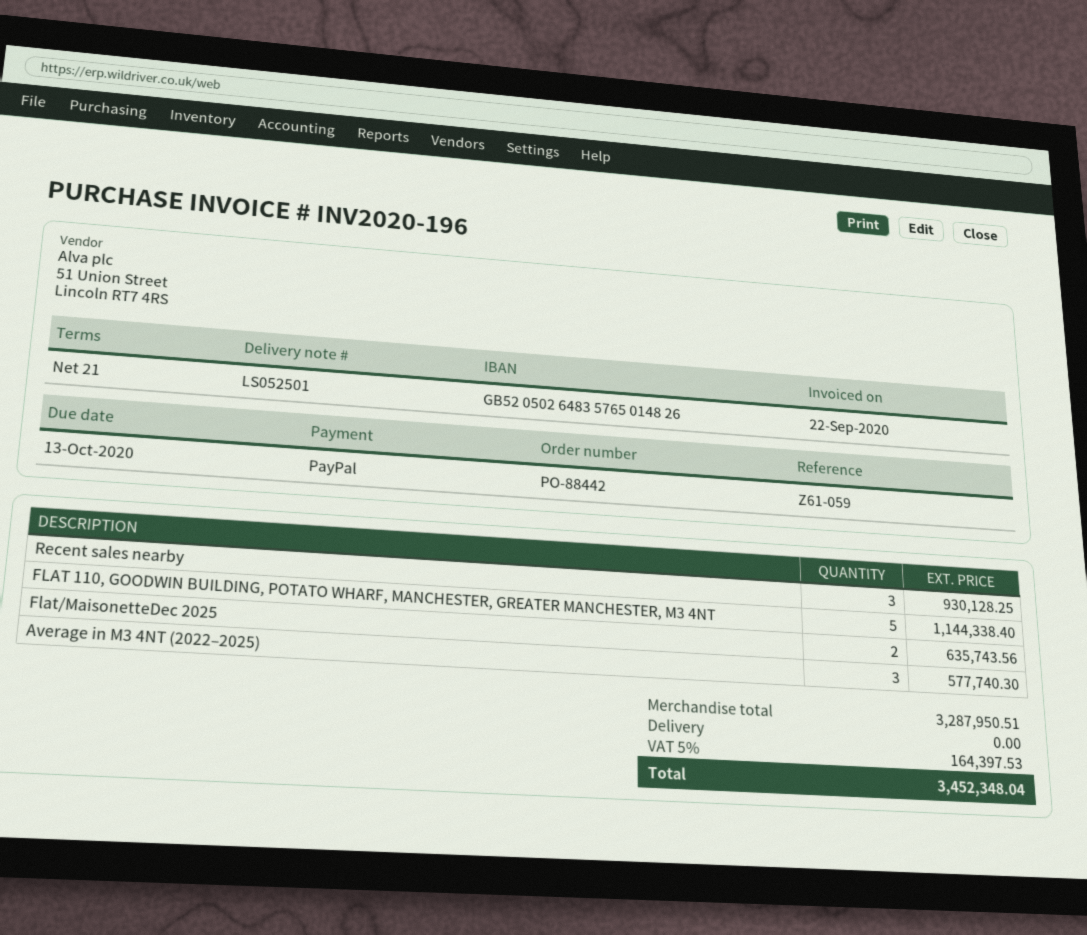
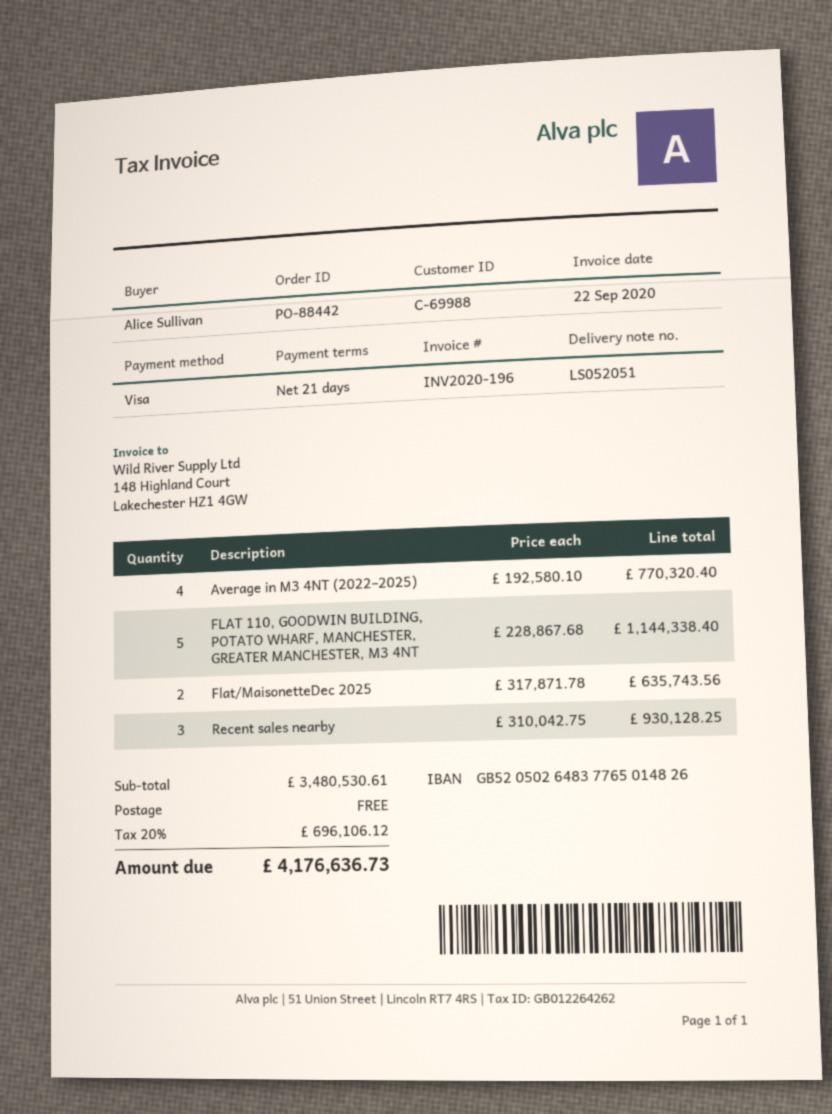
delivery note number: LS052501 -> LS052051
payment method: PayPal -> Visa
bank account: GB52050264835765014826 -> GB52050264837765014826
Average in M3 4NT (2022–2025): 3 for 577740.30 -> 4 for 770320.40
subtotal: 3287950.51 -> 3480530.61
tax: 5% = 164397.53 -> 20% = 696106.12
total: 3452348.04 -> 4176636.73

